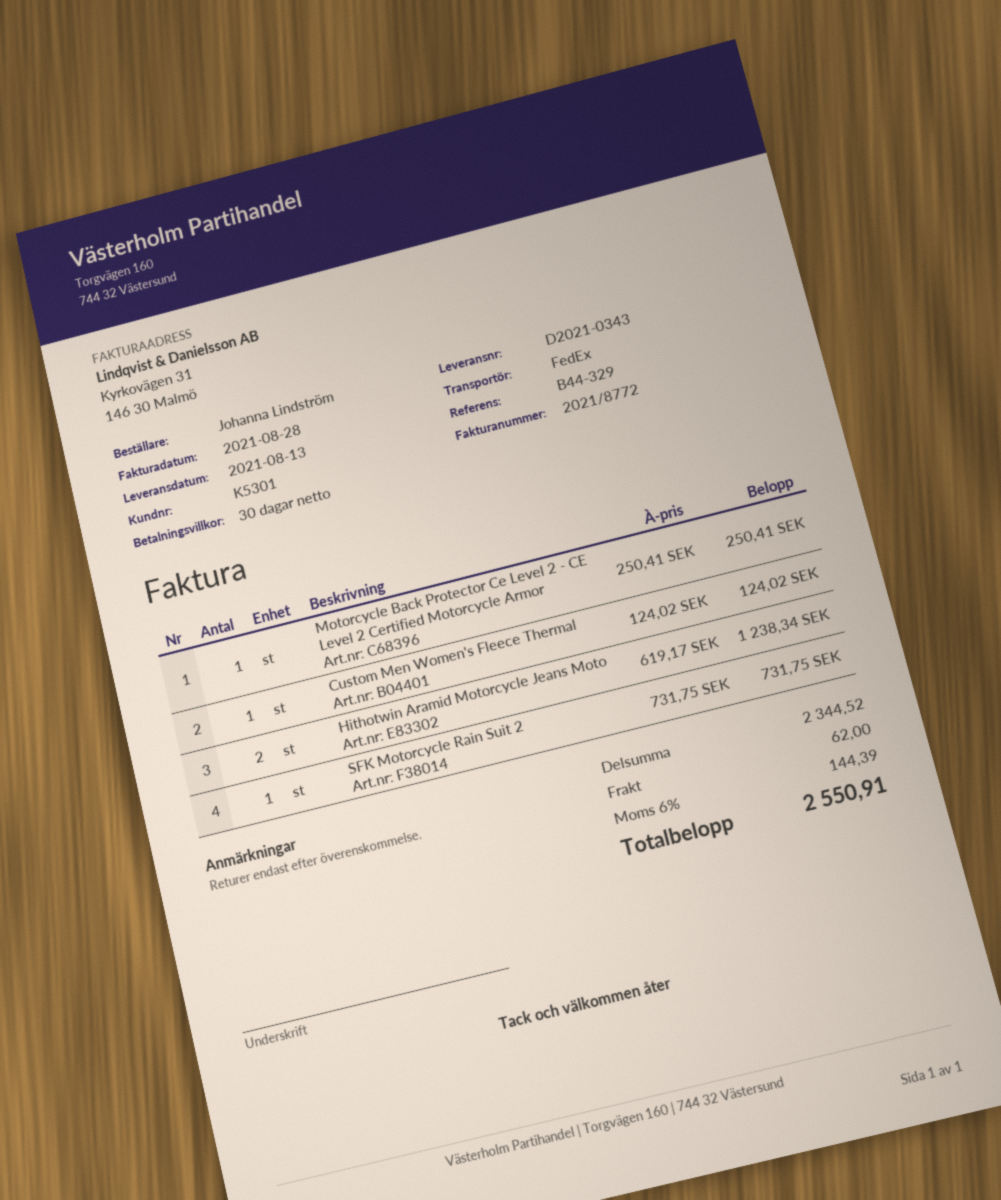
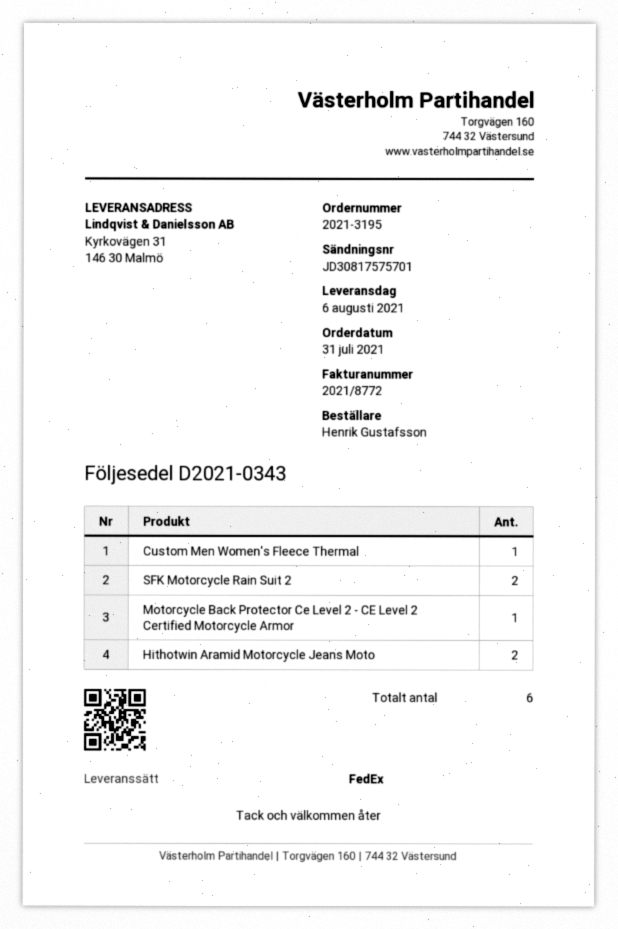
delivery date: 2021-08-13 -> 2021-08-06
ordered by: Johanna Lindström -> Henrik Gustafsson
SFK Motorcycle Rain Suit 2: 1 -> 2

